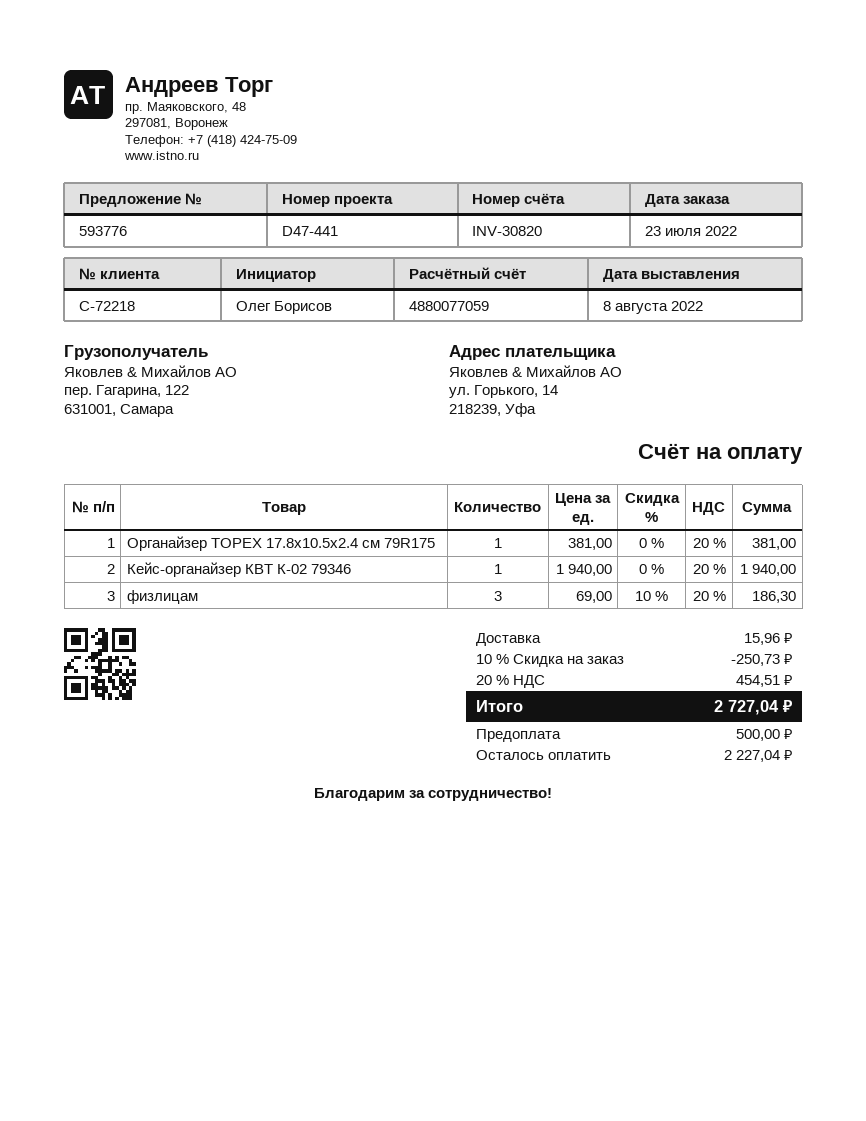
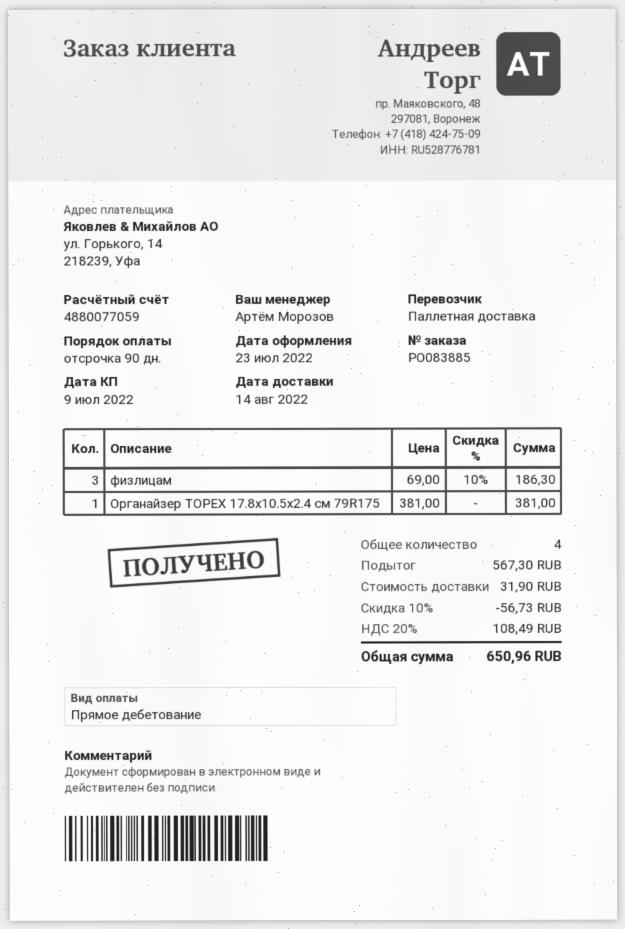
Кейс-органайзер КВТ К-02 79346: 1 x 1940.00 = 1940.00 -> none
discount: 10% = 250.73 -> 10% = 56.73
shipping: 15.96 -> 31.90
tax: 20% = 454.51 -> 20% = 108.49
total: 2727.04 -> 650.96

